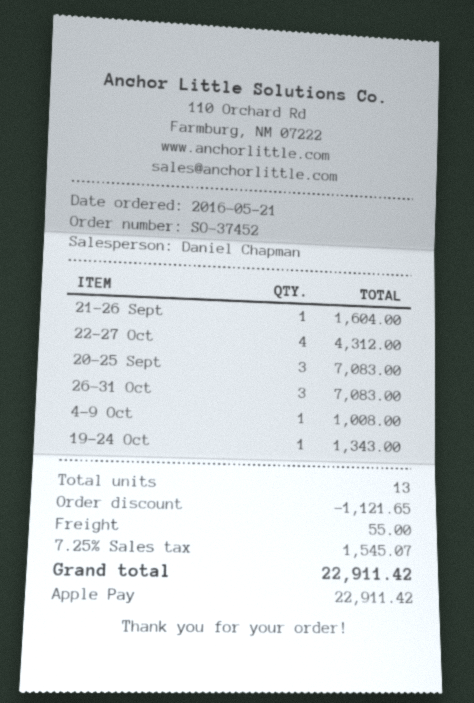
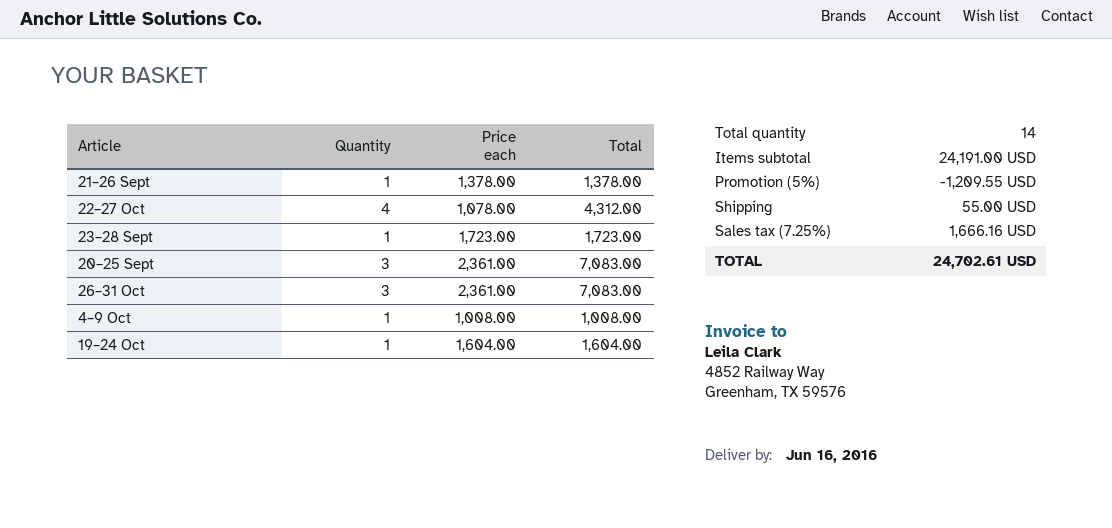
21–26 Sept: 1 for 1604.00 -> 1 for 1378.00
19–24 Oct: 1 for 1343.00 -> 1 for 1604.00
23–28 Sept: none -> 1 for 1723.00
total quantity: 13 -> 14
discount: 1121.65 -> 1209.55
tax: 7.25% = 1545.07 -> 7.25% = 1666.16
total: 22911.42 -> 24702.61

